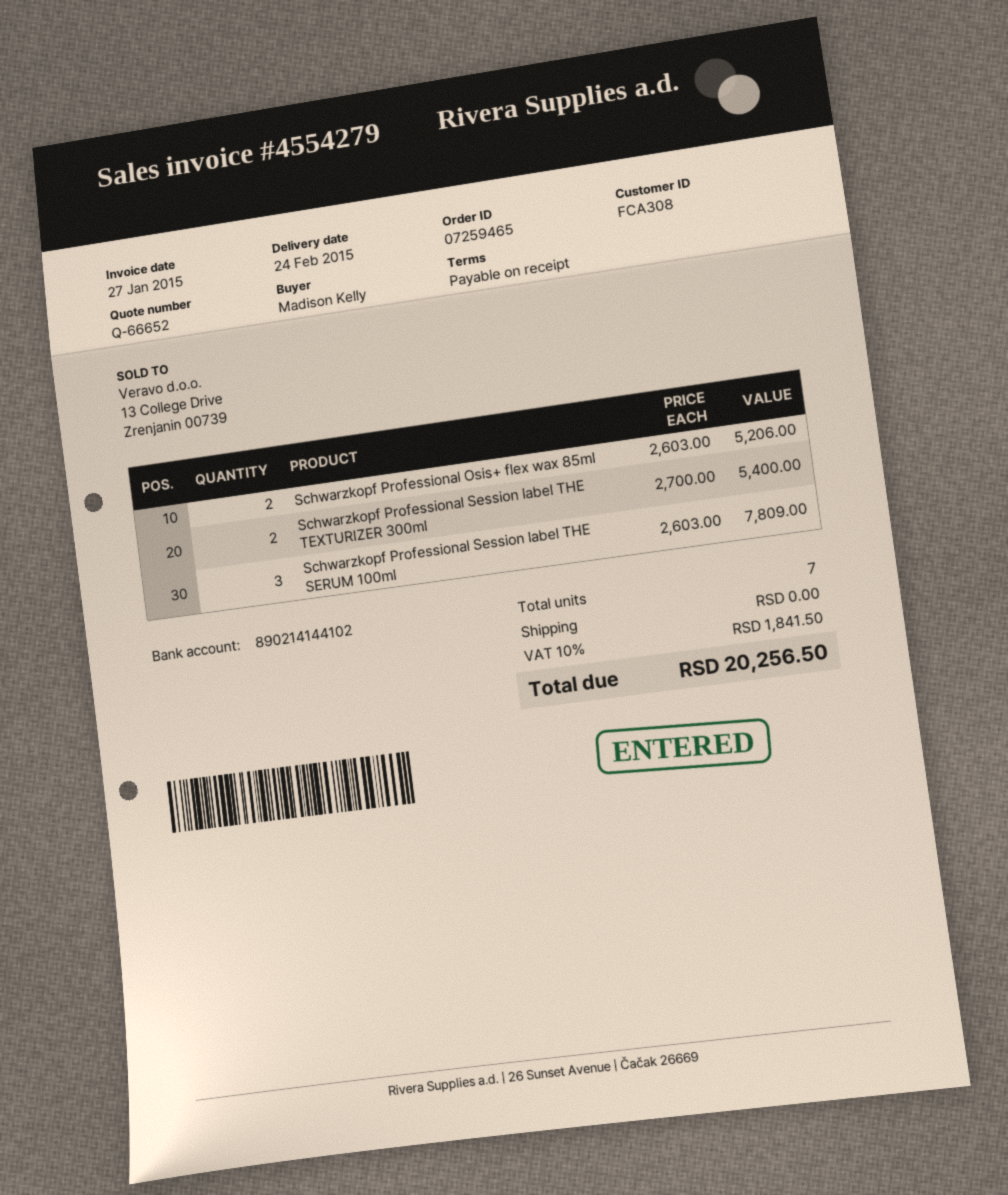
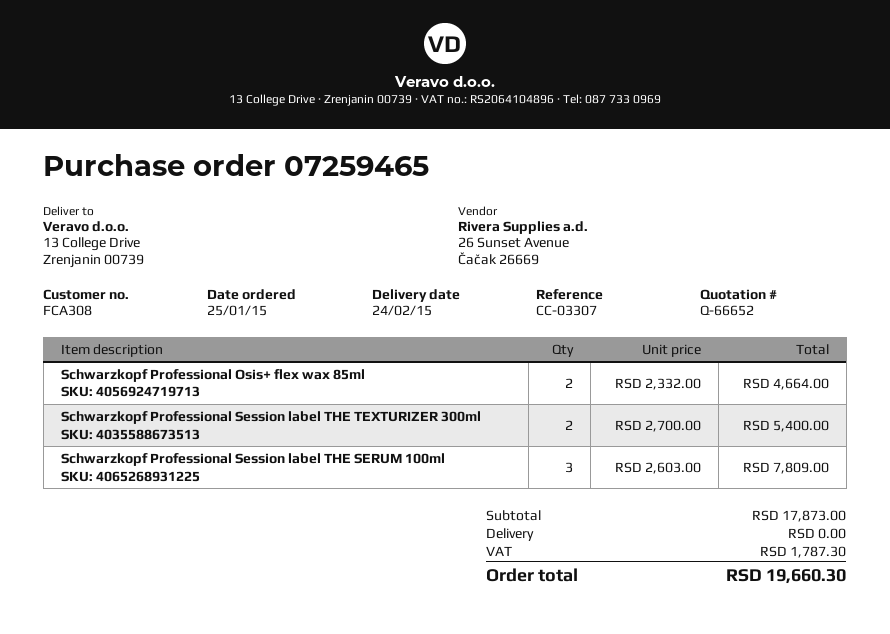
Schwarzkopf Professional Osis+ flex wax 85ml: 2 x 2603.00 = 5206.00 -> 2 x 2332.00 = 4664.00
tax: 1841.50 -> 1787.30
total: 20256.50 -> 19660.30

